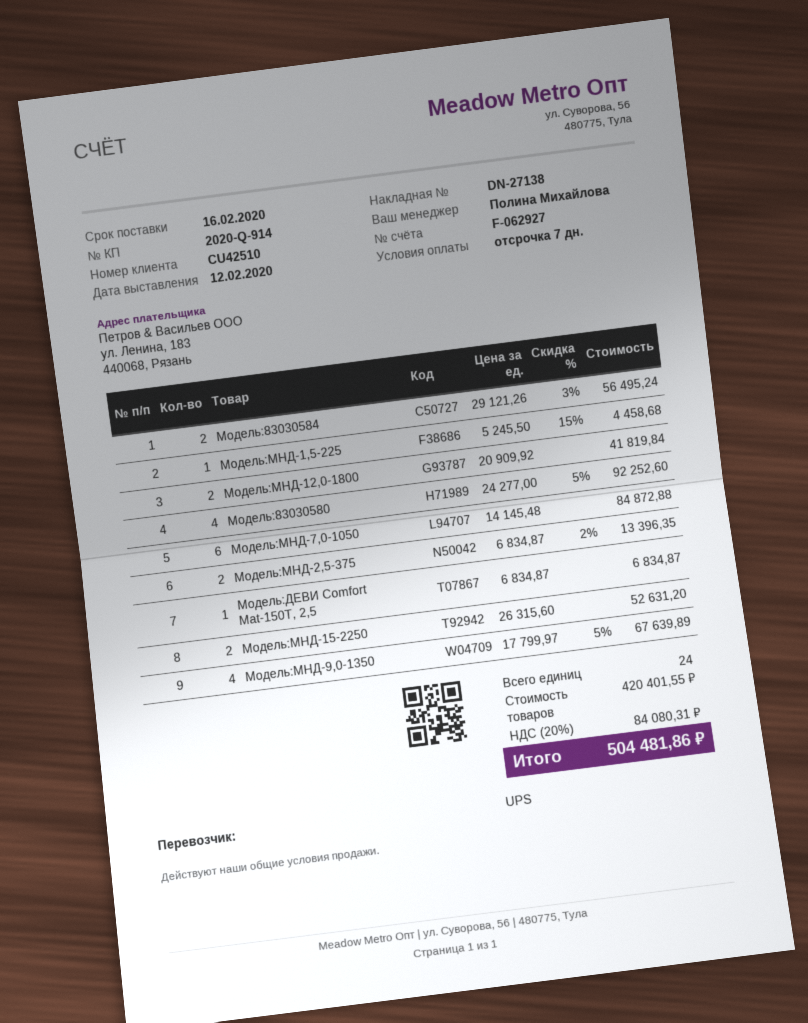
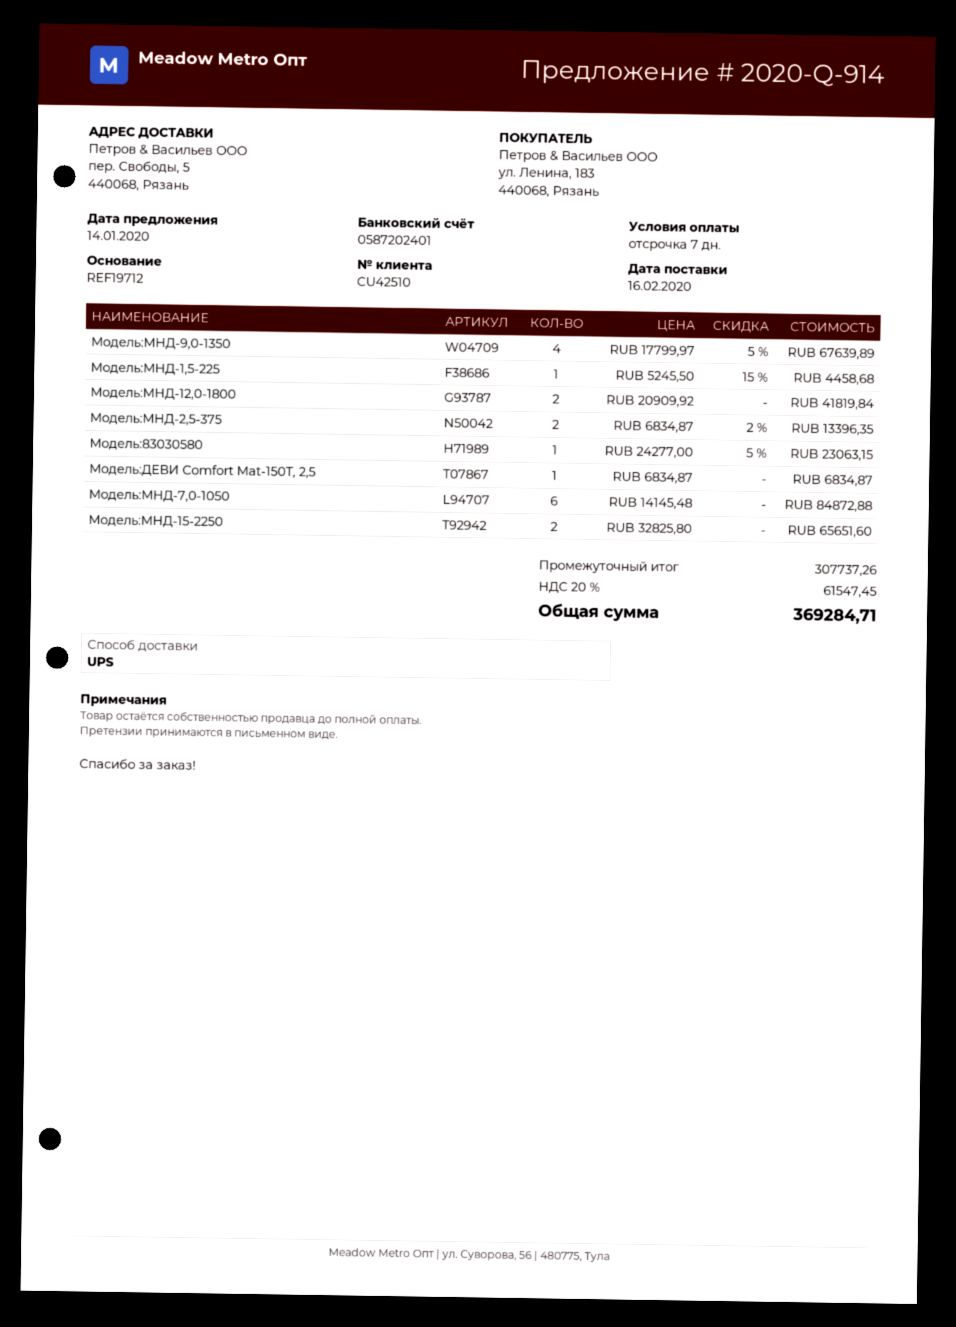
Модель:83030584: 2 x 29121.26 - 3% = 56495.24 -> none
Модель:83030580: 4 x 24277.00 - 5% = 92252.60 -> 1 x 24277.00 - 5% = 23063.15
Модель:МНД-15-2250: 2 x 26315.60 = 52631.20 -> 2 x 32825.80 = 65651.60
subtotal: 420401.55 -> 307737.26
tax: 20% = 84080.31 -> 20% = 61547.45
total: 504481.86 -> 369284.71

